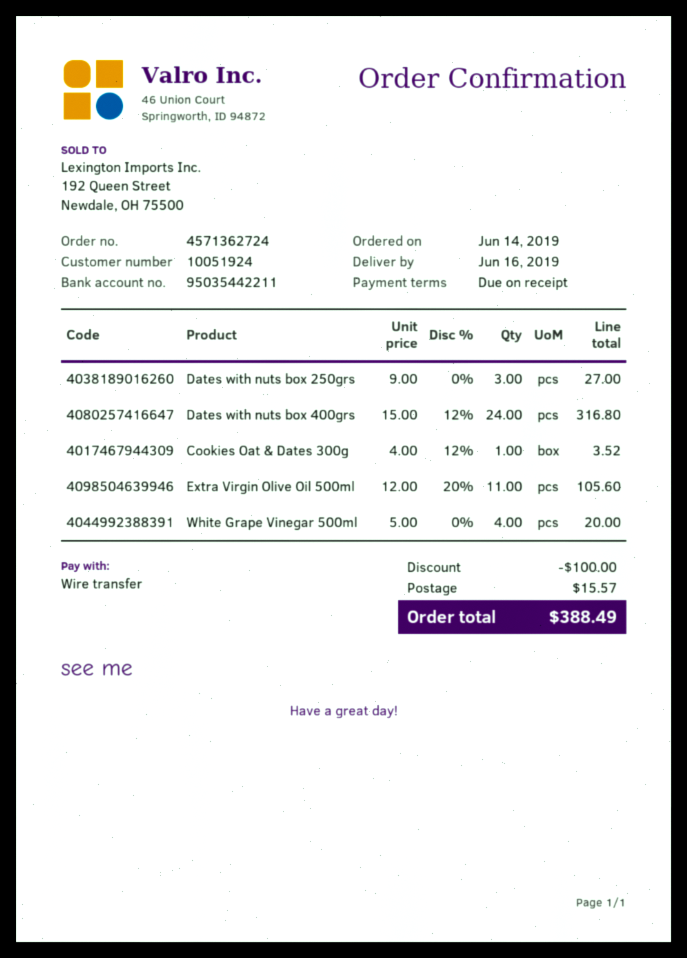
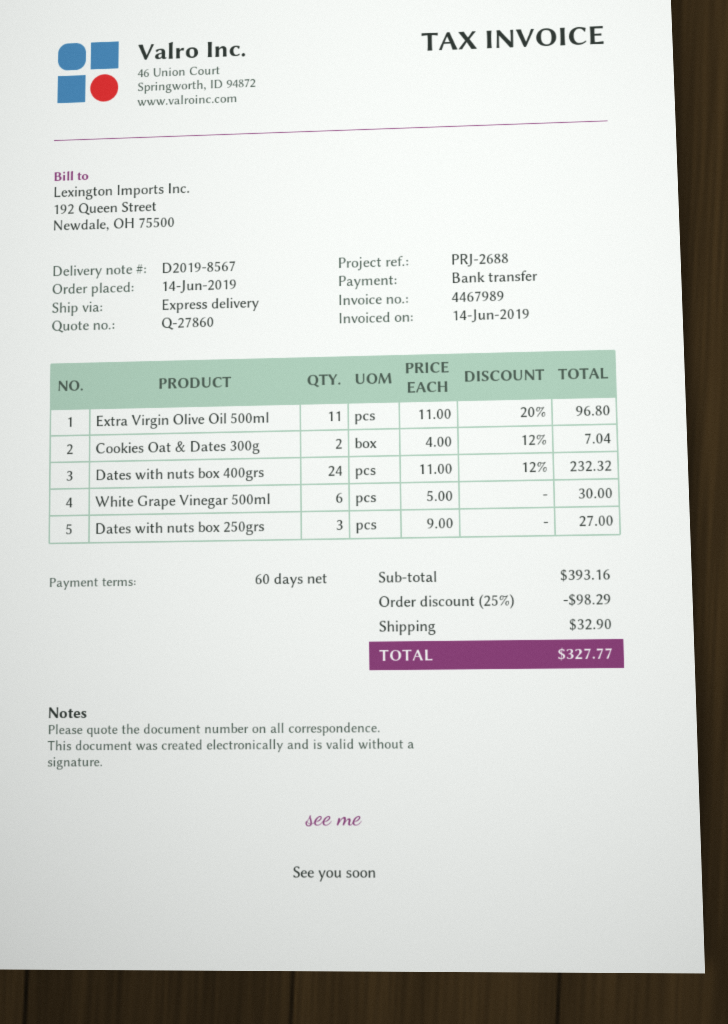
payment terms: on receipt -> 60 days
Dates with nuts box 400grs: 24 x 15.00 - 12% = 316.80 -> 24 x 11.00 - 12% = 232.32
Cookies Oat & Dates 300g: 1 x 4.00 - 12% = 3.52 -> 2 x 4.00 - 12% = 7.04
Extra Virgin Olive Oil 500ml: 11 x 12.00 - 20% = 105.60 -> 11 x 11.00 - 20% = 96.80
White Grape Vinegar 500ml: 4 x 5.00 = 20.00 -> 6 x 5.00 = 30.00
discount: 100.00 -> 98.29
shipping: 15.57 -> 32.90
total: 388.49 -> 327.77

